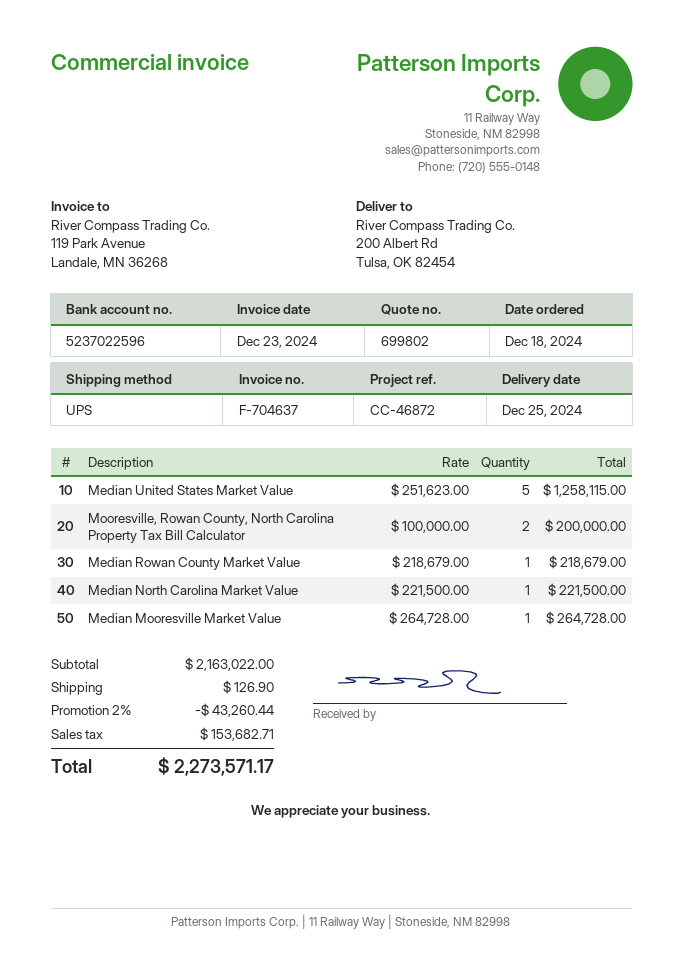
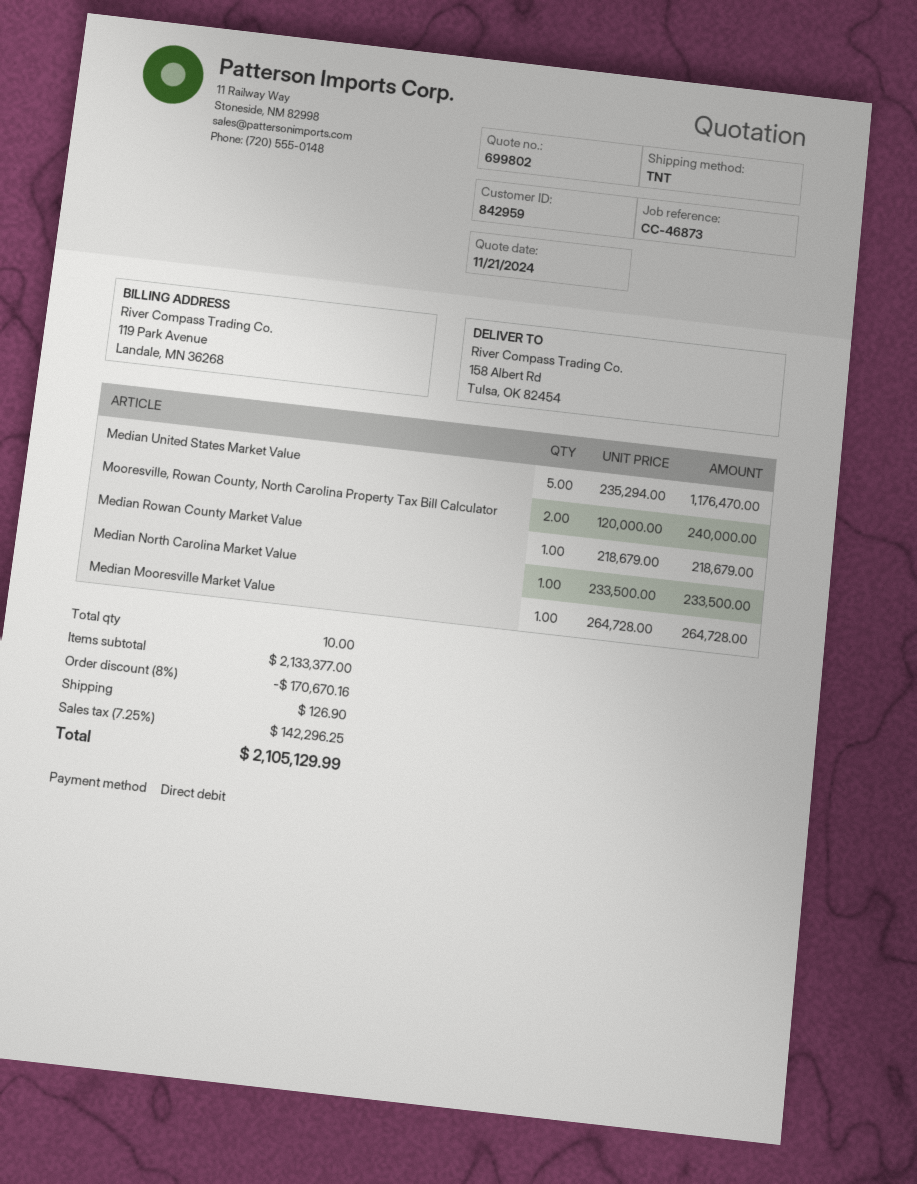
reference: CC-46872 -> CC-46873
shipping method: UPS -> TNT
ship to: 200 Albert Rd, Tulsa, OK 82454 -> 158 Albert Rd, Tulsa, OK 82454
Median United States Market Value: 5 x 251623.00 = 1258115.00 -> 5 x 235294.00 = 1176470.00
Mooresville, Rowan County, North Carolina Property Tax Bill Calculator: 2 x 100000.00 = 200000.00 -> 2 x 120000.00 = 240000.00
Median North Carolina Market Value: 1 x 221500.00 = 221500.00 -> 1 x 233500.00 = 233500.00
subtotal: 2163022.00 -> 2133377.00
discount: 2% = 43260.44 -> 8% = 170670.16
tax: 153682.71 -> 142296.25
total: 2273571.17 -> 2105129.99

